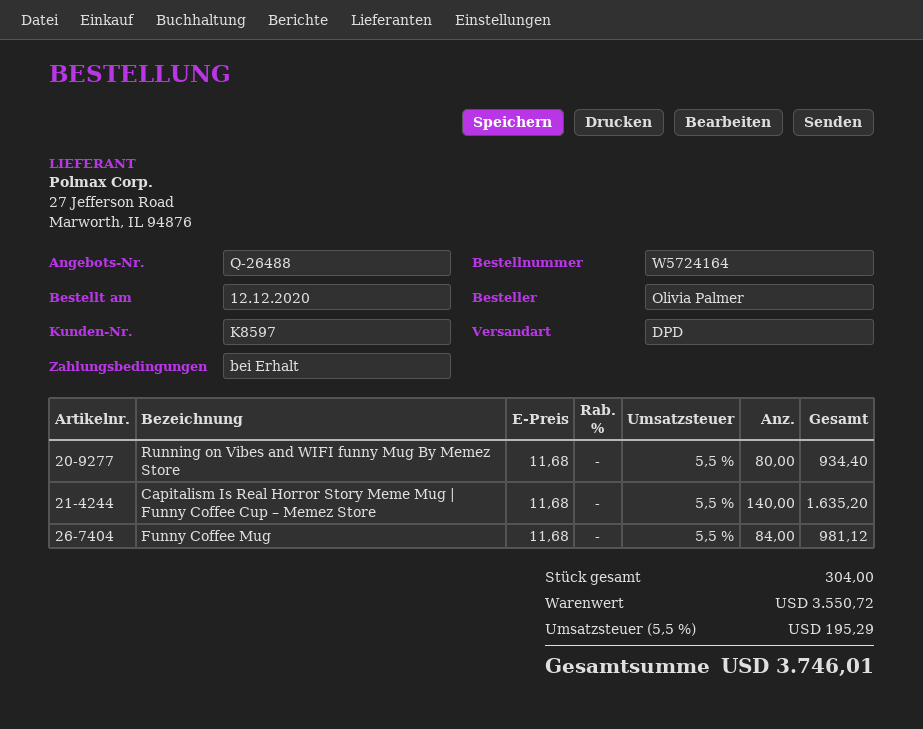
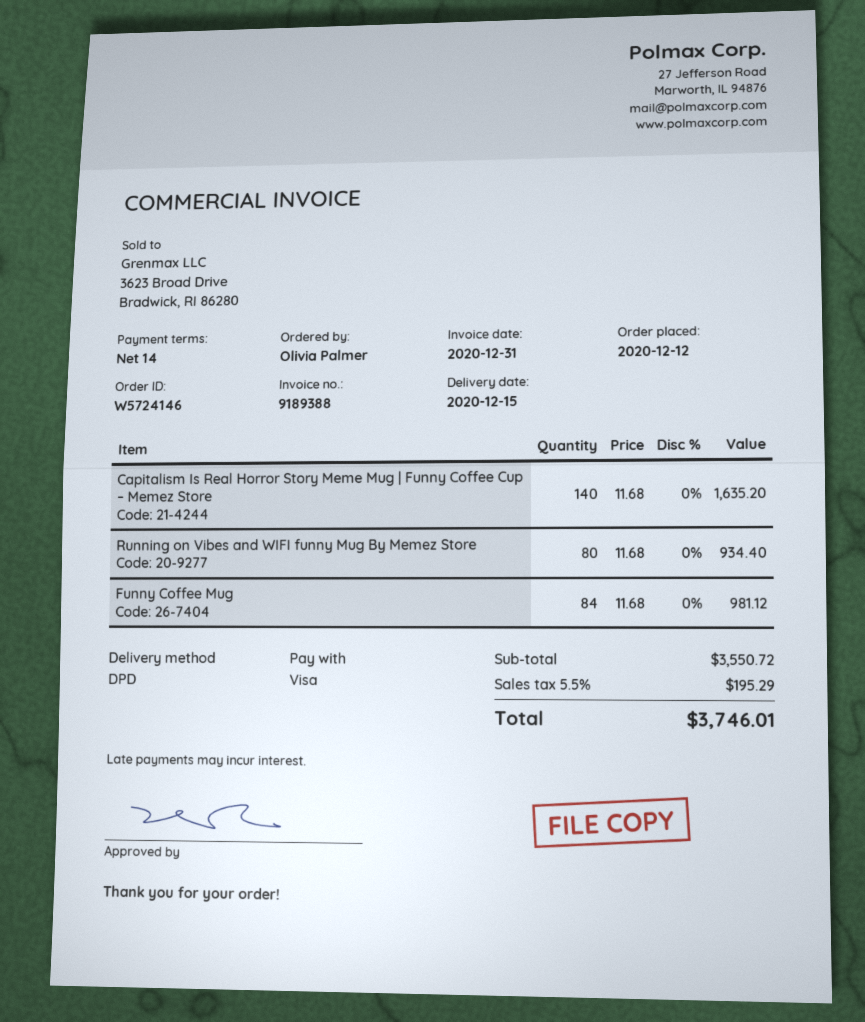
order number: W5724164 -> W5724146
payment terms: on receipt -> 14 days

